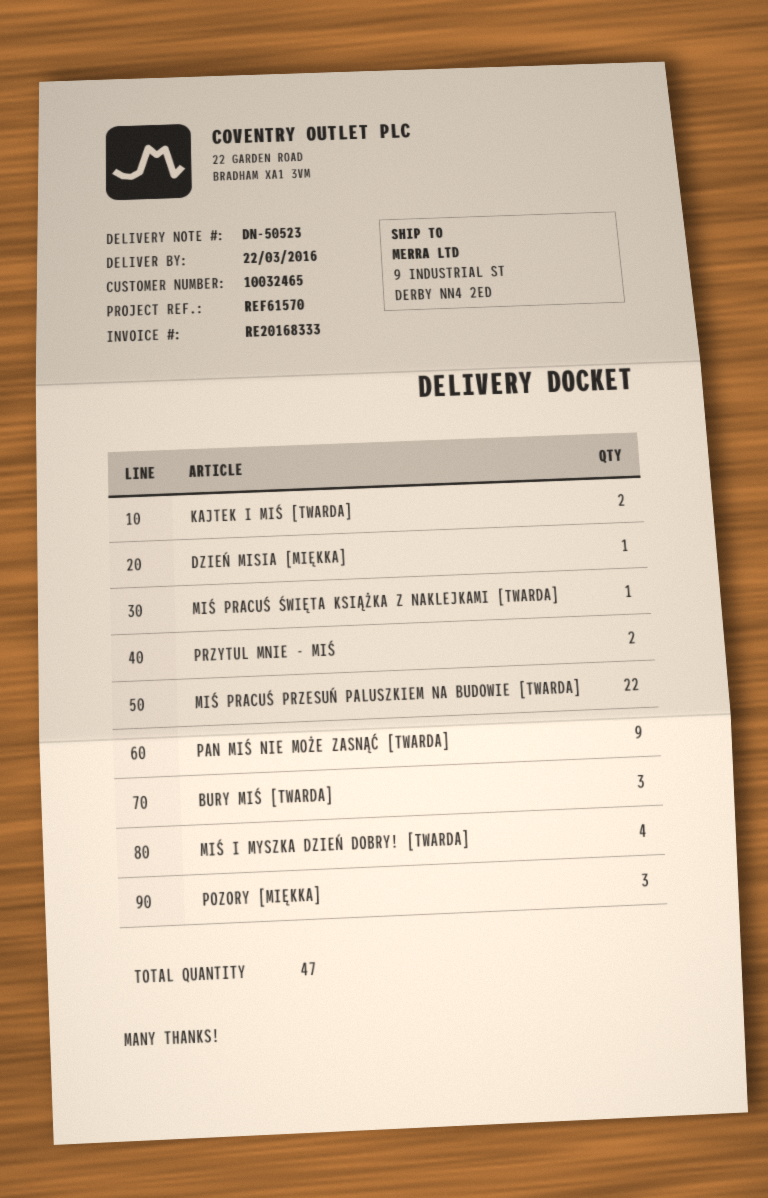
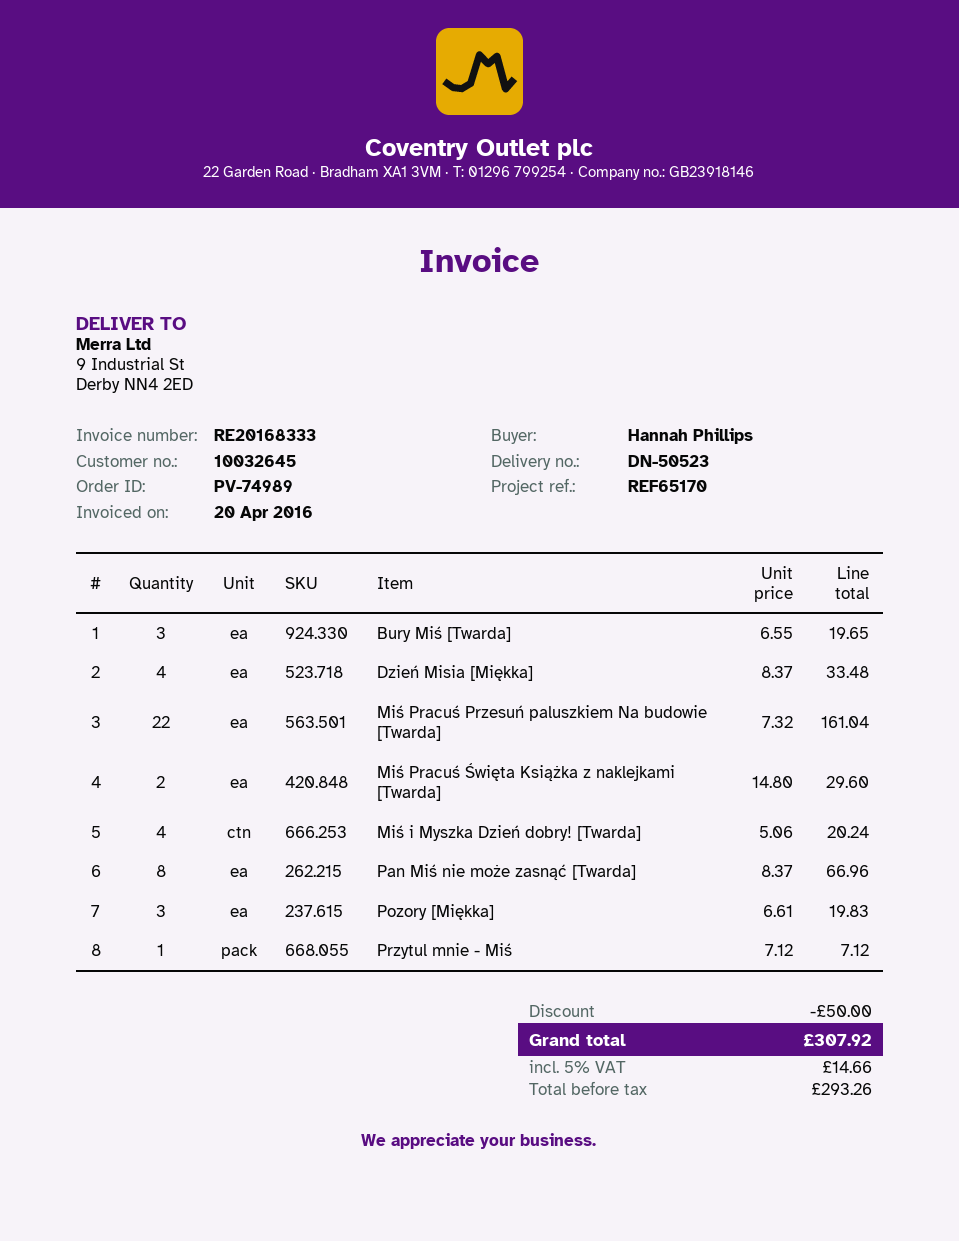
customer number: 10032465 -> 10032645
reference: REF61570 -> REF65170
KAJTEK I MIŚ [TWARDA]: 2 -> none
DZIEŃ MISIA [MIĘKKA]: 1 -> 4
MIŚ PRACUŚ ŚWIĘTA KSIĄŻKA Z NAKLEJKAMI [TWARDA]: 1 -> 2
PRZYTUL MNIE - MIŚ: 2 -> 1
PAN MIŚ NIE MOŻE ZASNĄĆ [TWARDA]: 9 -> 8

